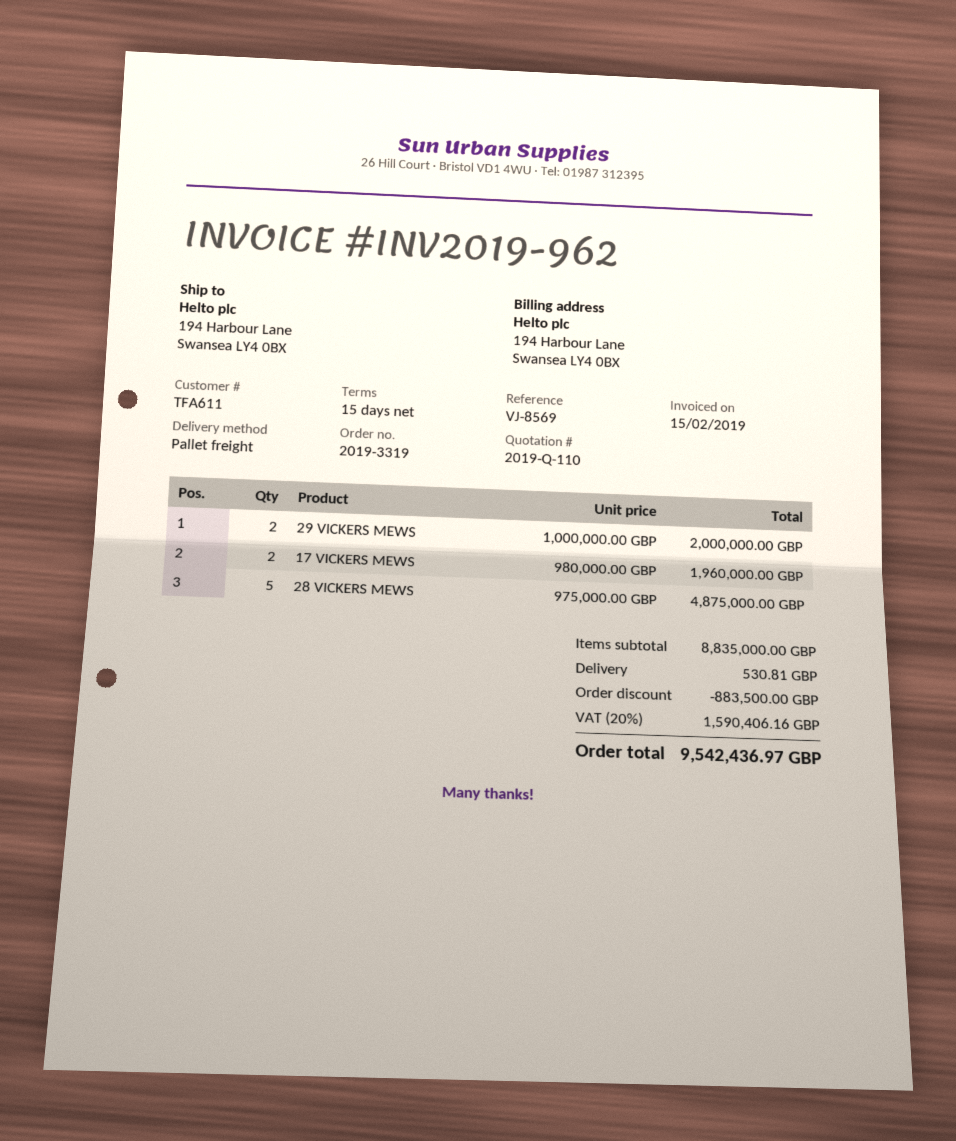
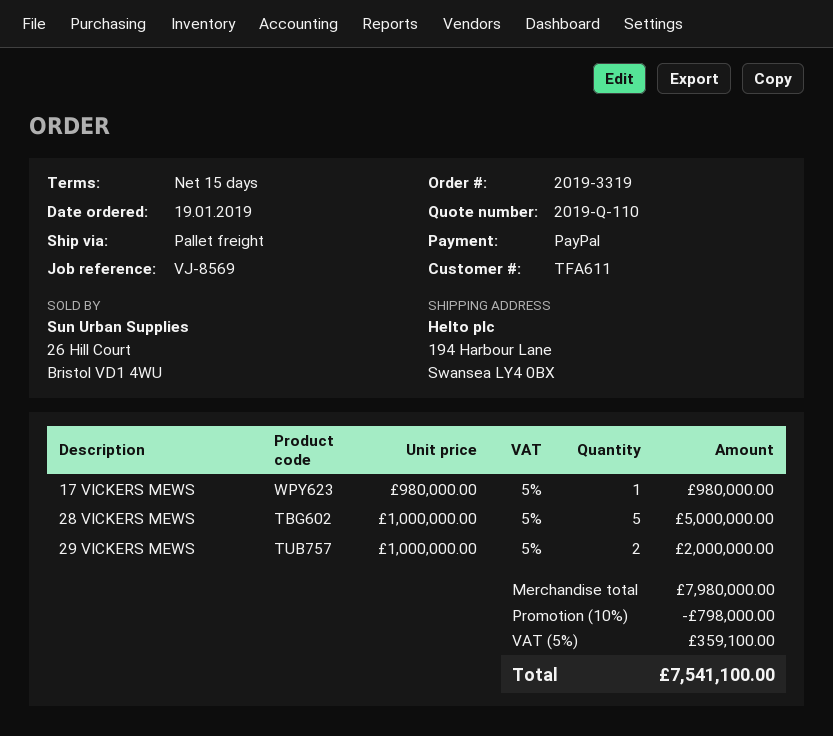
17 VICKERS MEWS: 2 x 980000.00 = 1960000.00 -> 1 x 980000.00 = 980000.00
28 VICKERS MEWS: 5 x 975000.00 = 4875000.00 -> 5 x 1000000.00 = 5000000.00
subtotal: 8835000.00 -> 7980000.00
discount: 883500.00 -> 798000.00
shipping: 530.81 -> none
tax: 20% = 1590406.16 -> 5% = 359100.00
total: 9542436.97 -> 7541100.00

